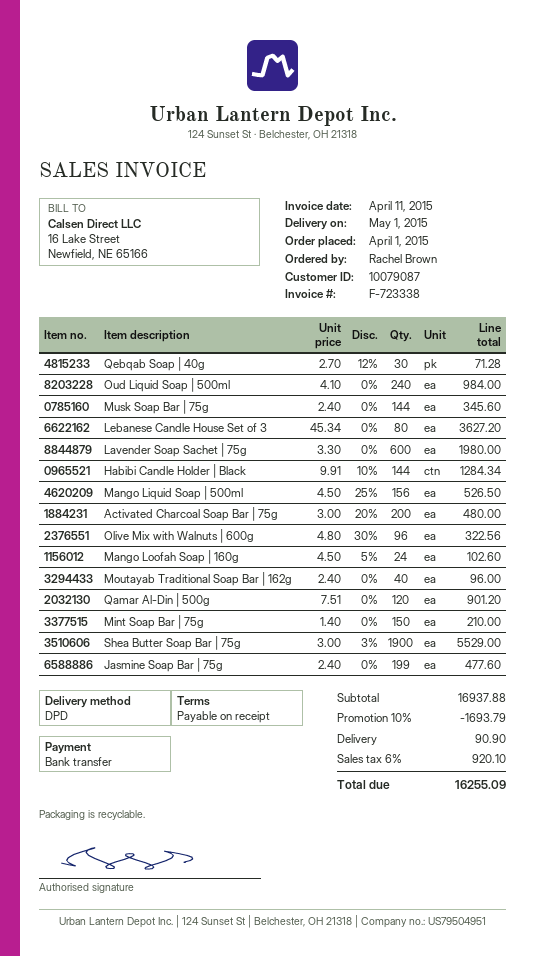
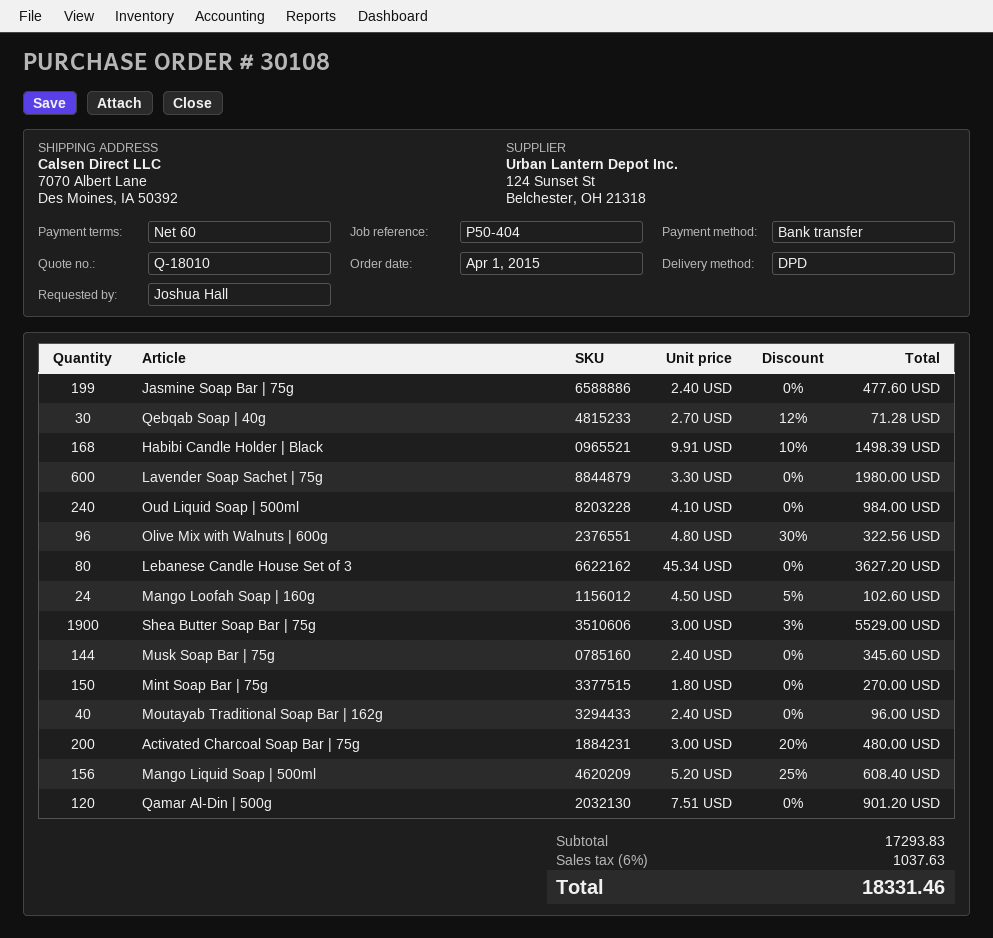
payment terms: on receipt -> 60 days
ordered by: Rachel Brown -> Joshua Hall
Habibi Candle Holder | Black: 144 x 9.91 - 10% = 1284.34 -> 168 x 9.91 - 10% = 1498.39
Mango Liquid Soap | 500ml: 156 x 4.50 - 25% = 526.50 -> 156 x 5.20 - 25% = 608.40
Mint Soap Bar | 75g: 150 x 1.40 = 210.00 -> 150 x 1.80 = 270.00
subtotal: 16937.88 -> 17293.83
discount: 10% = 1693.79 -> none
shipping: 90.90 -> none
tax: 6% = 920.10 -> 6% = 1037.63
total: 16255.09 -> 18331.46

